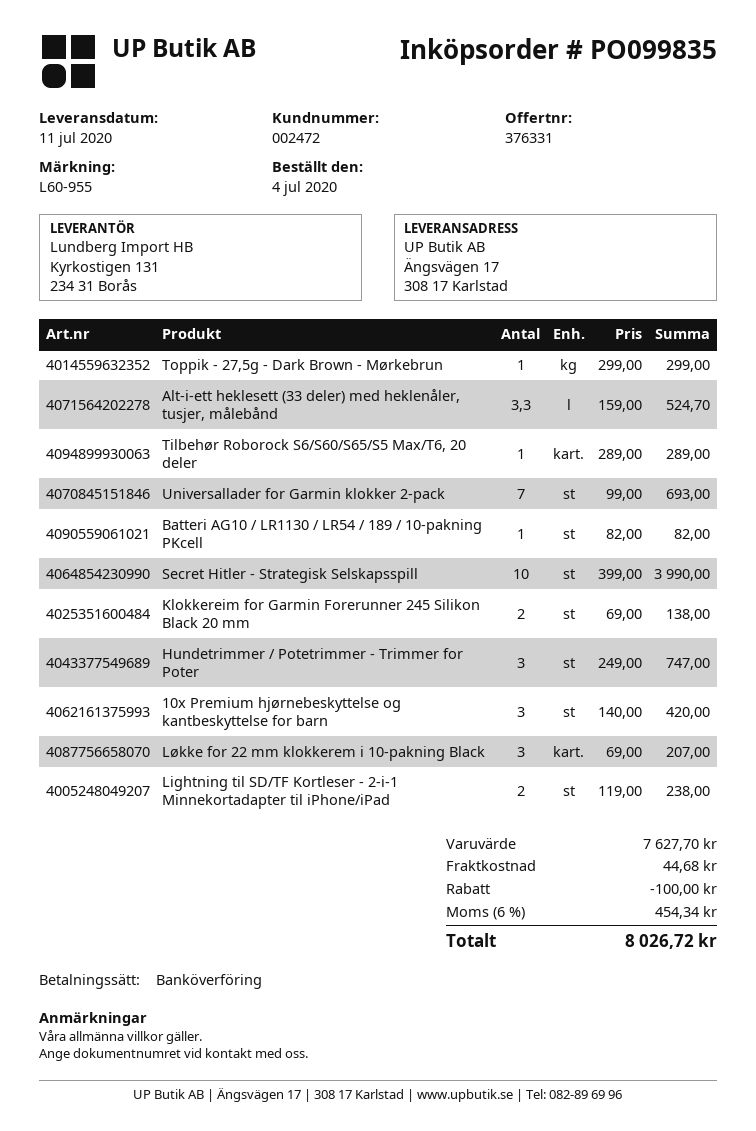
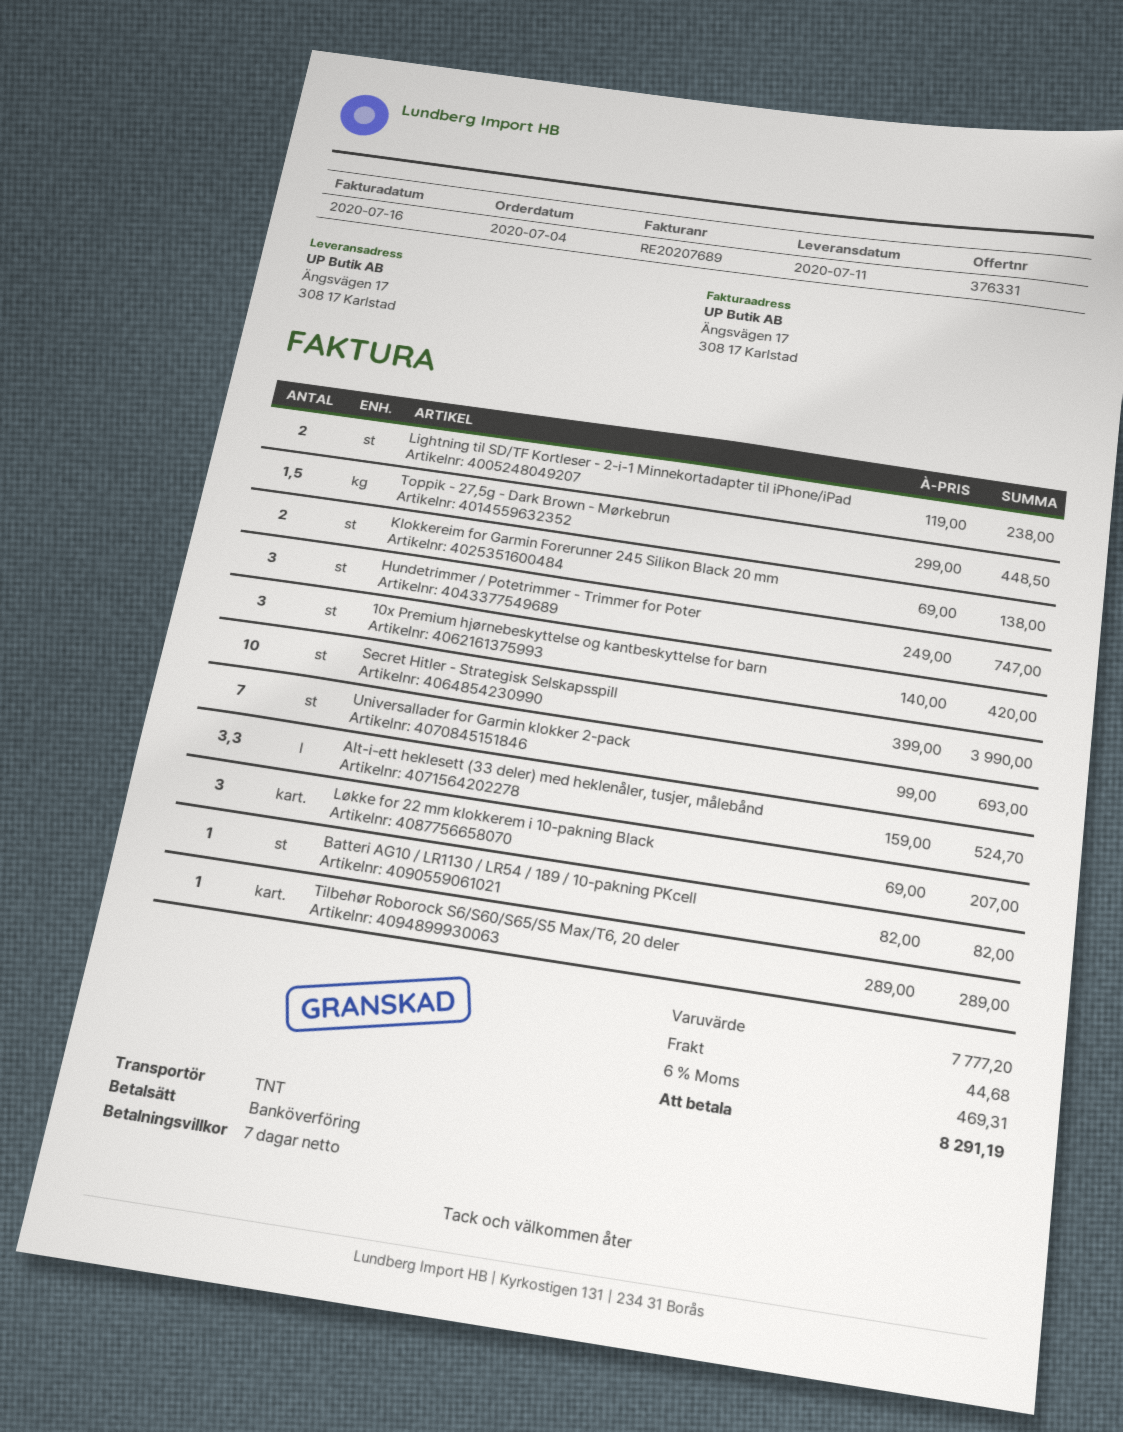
Toppik - 27,5g - Dark Brown - Mørkebrun: 1 x 299.00 = 299.00 -> 1.5 x 299.00 = 448.50
subtotal: 7627.70 -> 7777.20
discount: 100.00 -> none
tax: 6% = 454.34 -> 6% = 469.31
total: 8026.72 -> 8291.19

